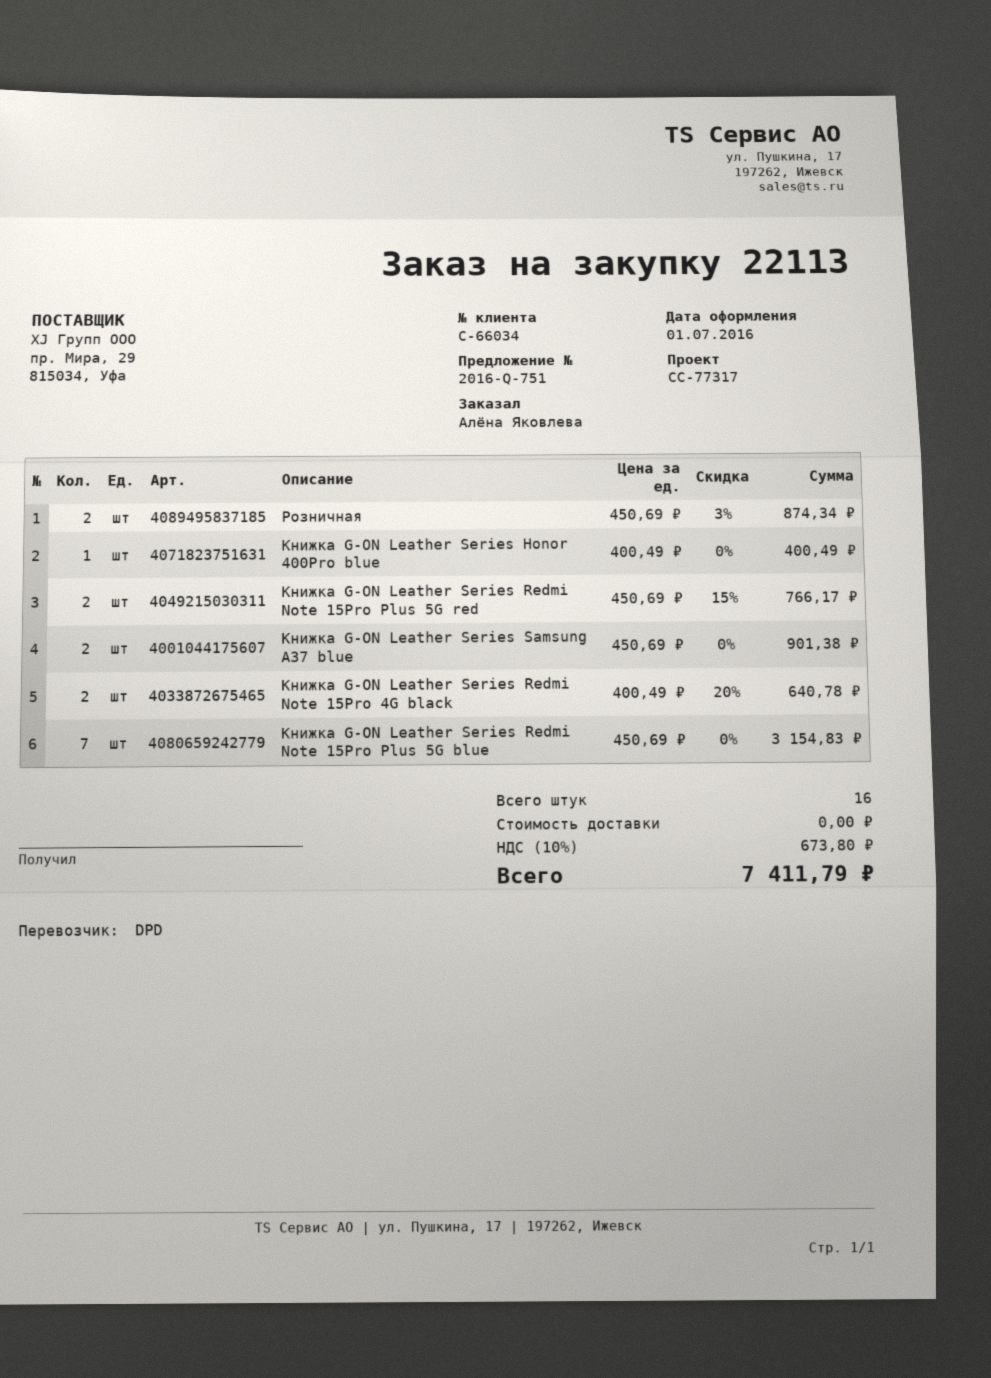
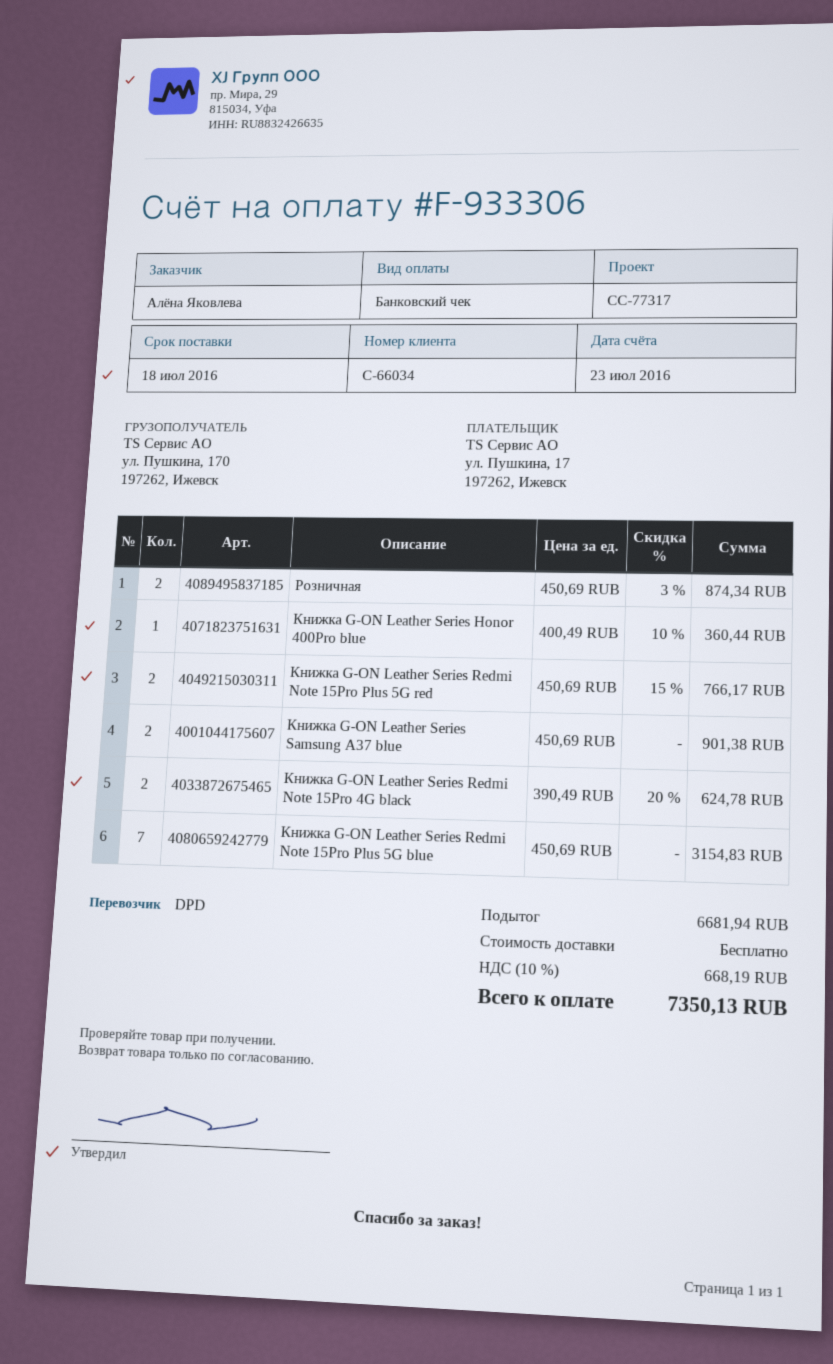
Книжка G-ON Leather Series Honor 400Pro blue: 1 x 400.49 = 400.49 -> 1 x 400.49 - 10% = 360.44
Книжка G-ON Leather Series Redmi Note 15Pro 4G black: 2 x 400.49 - 20% = 640.78 -> 2 x 390.49 - 20% = 624.78
tax: 10% = 673.80 -> 10% = 668.19
total: 7411.79 -> 7350.13

